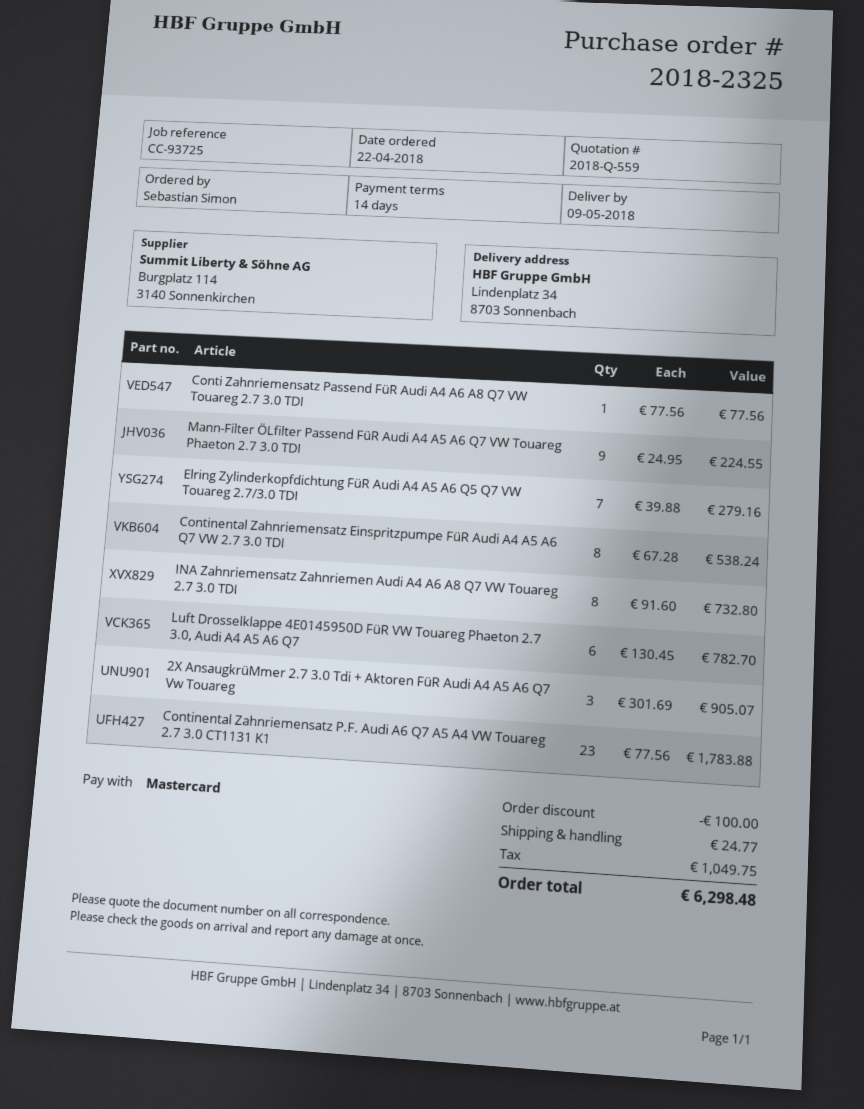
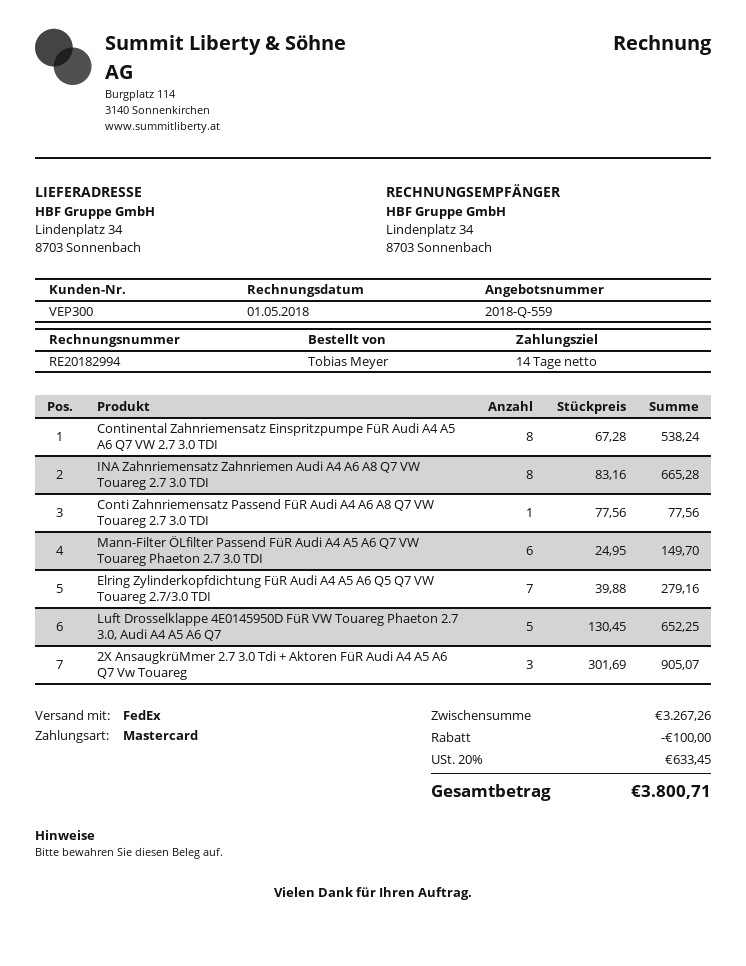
ordered by: Sebastian Simon -> Tobias Meyer
Mann-Filter ÖLfilter Passend FüR Audi A4 A5 A6 Q7 VW Touareg Phaeton 2.7 3.0 TDI: 9 x 24.95 = 224.55 -> 6 x 24.95 = 149.70
INA Zahnriemensatz Zahnriemen Audi A4 A6 A8 Q7 VW Touareg 2.7 3.0 TDI: 8 x 91.60 = 732.80 -> 8 x 83.16 = 665.28
Luft Drosselklappe 4E0145950D FüR VW Touareg Phaeton 2.7 3.0, Audi A4 A5 A6 Q7: 6 x 130.45 = 782.70 -> 5 x 130.45 = 652.25
Continental Zahnriemensatz P.F. Audi A6 Q7 A5 A4 VW Touareg 2.7 3.0 CT1131 K1: 23 x 77.56 = 1783.88 -> none
shipping: 24.77 -> none
tax: 1049.75 -> 633.45
total: 6298.48 -> 3800.71

